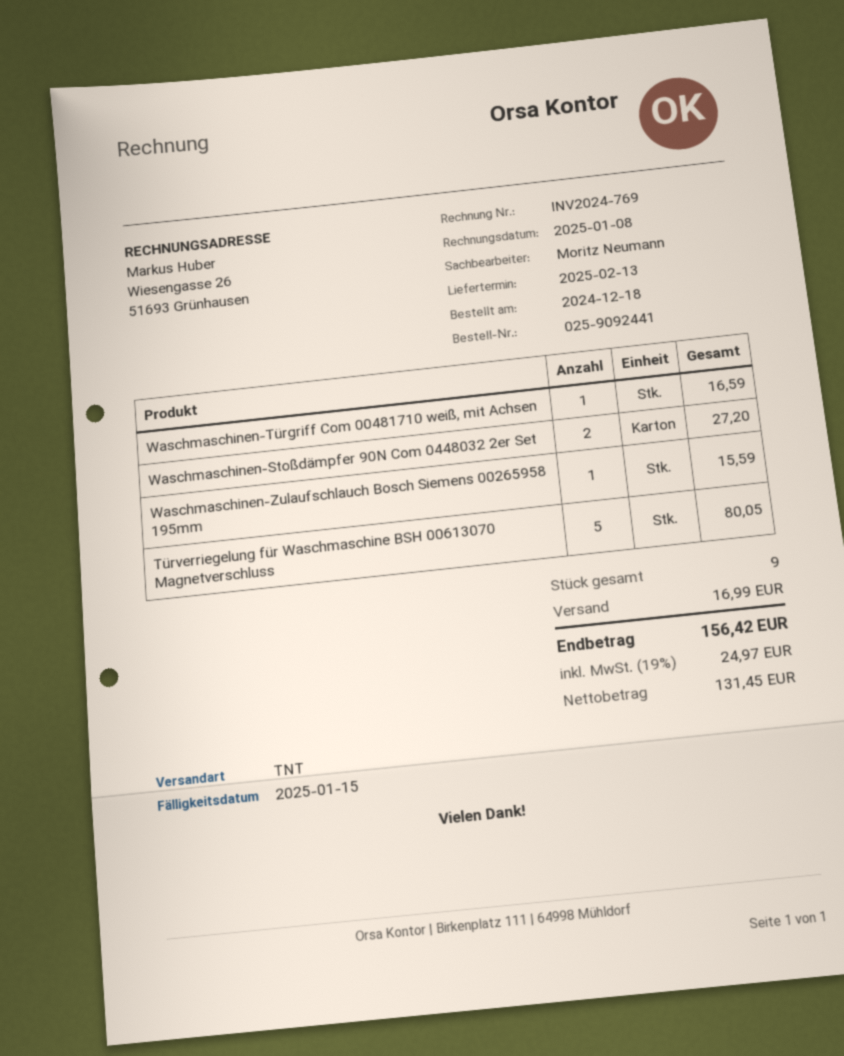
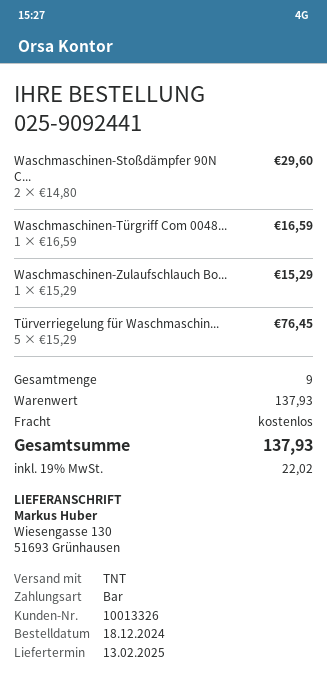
Waschmaschinen-Stoßdämpfer 90N Com 0448032 2er Set: 2 for 27.20 -> 2 for 29.60
Waschmaschinen-Zulaufschlauch Bosch Siemens 00265958 195mm: 1 for 15.59 -> 1 for 15.29
Türverriegelung für Waschmaschine BSH 00613070 Magnetverschluss: 5 for 80.05 -> 5 for 76.45
shipping: 16.99 -> 0.00
tax: 19% = 24.97 -> 19% = 22.02
total: 156.42 -> 137.93

